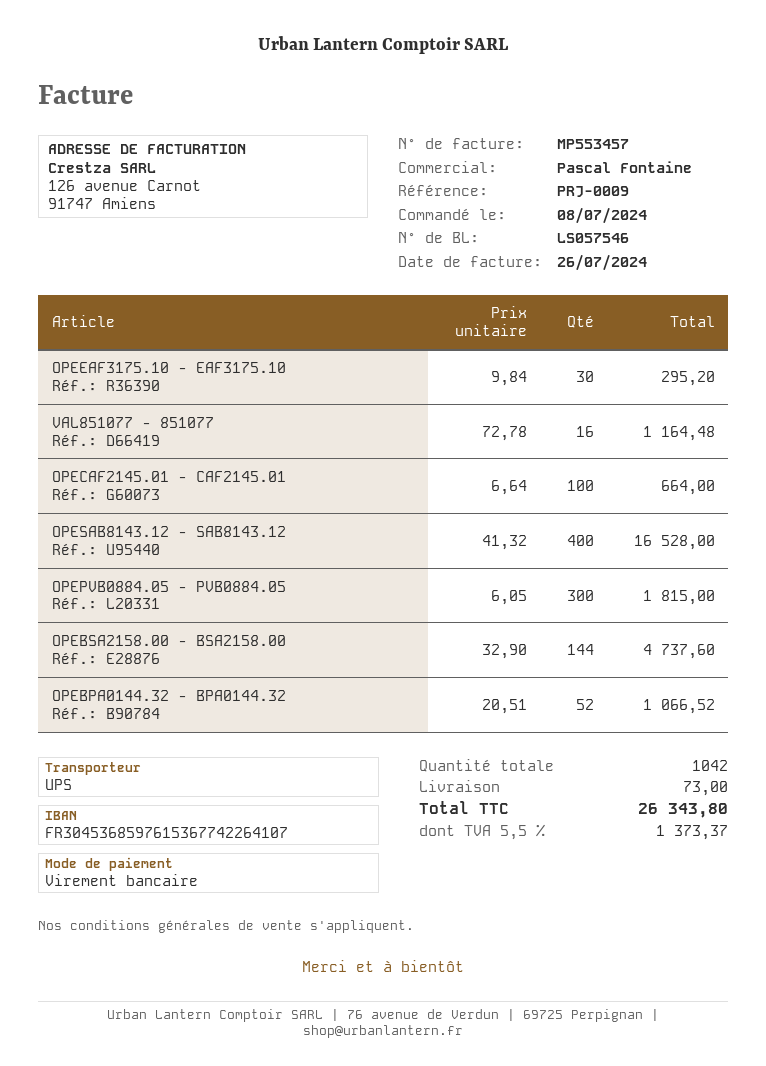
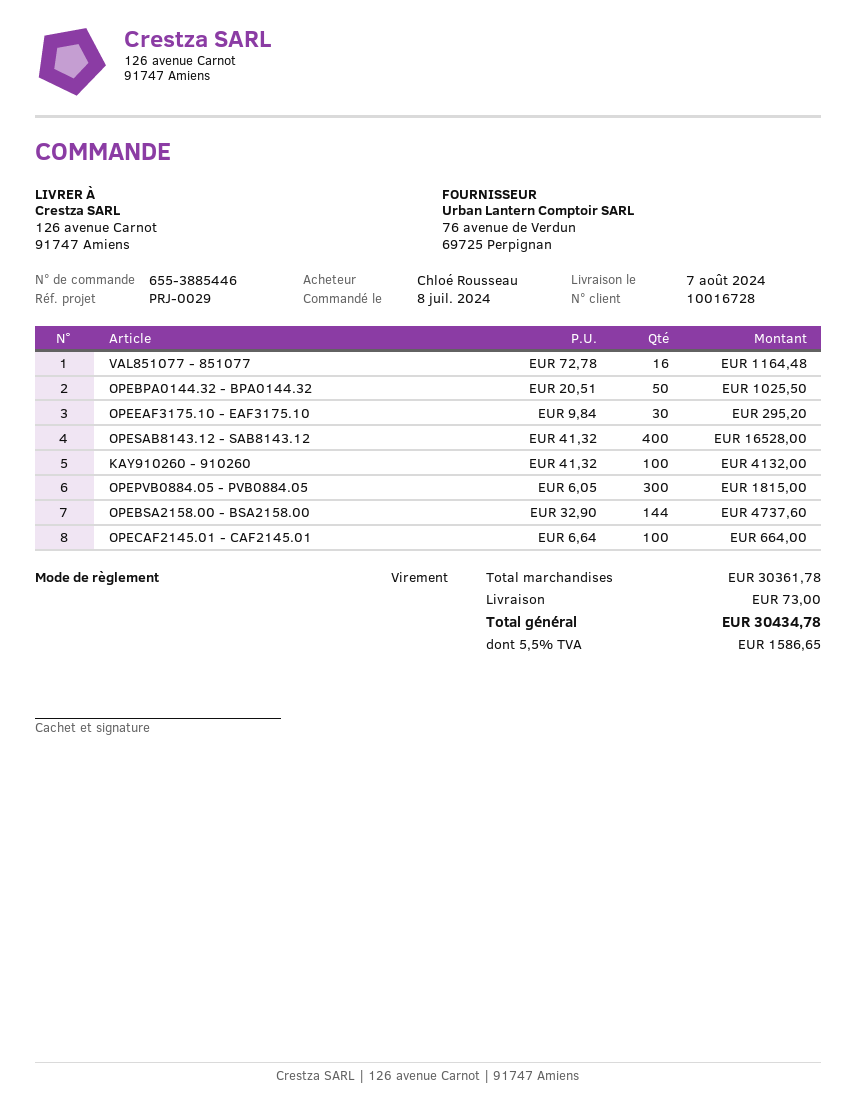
reference: PRJ-0009 -> PRJ-0029
OPEBPA0144.32 - BPA0144.32: 52 x 20.51 = 1066.52 -> 50 x 20.51 = 1025.50
KAY910260 - 910260: none -> 100 x 41.32 = 4132.00
tax: 5.5% = 1373.37 -> 5.5% = 1586.65
total: 26343.80 -> 30434.78

